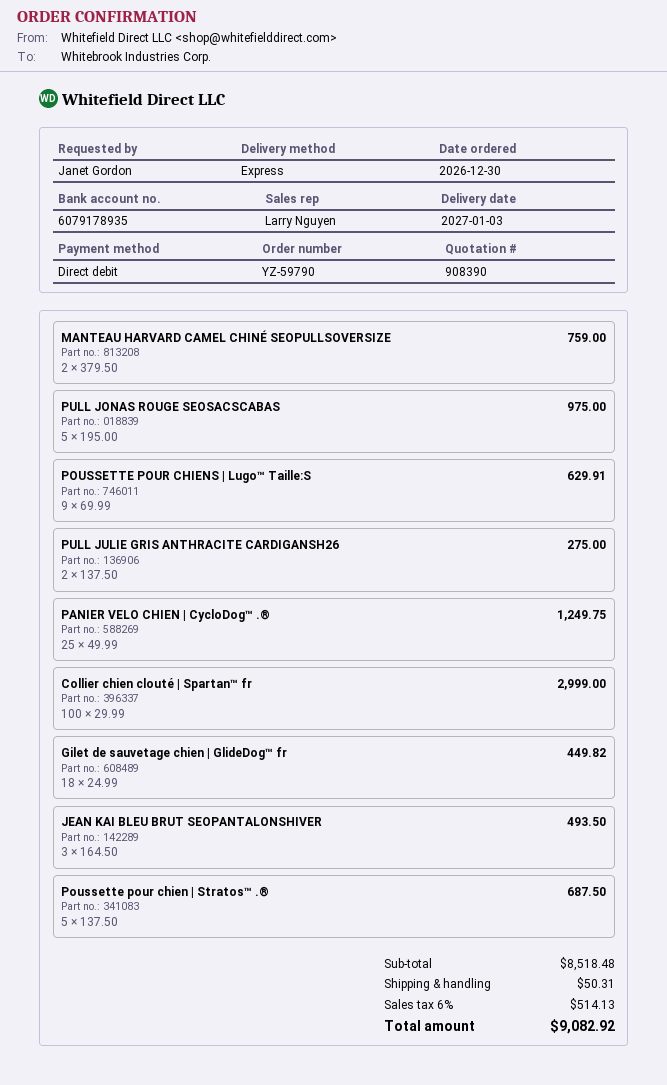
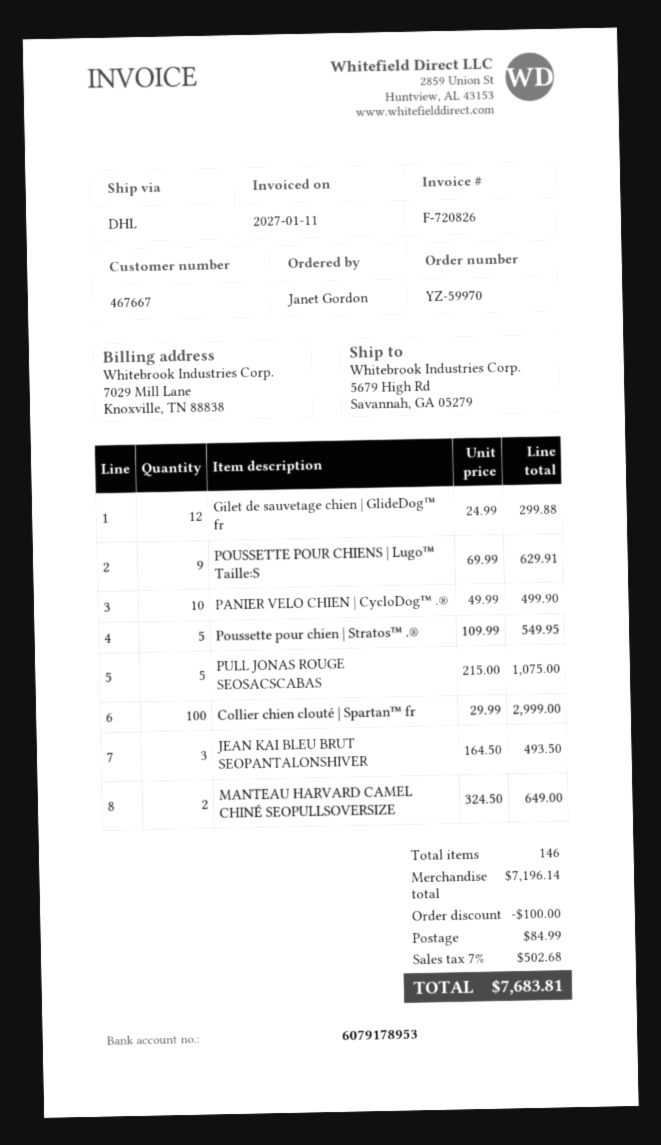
order number: YZ-59790 -> YZ-59970
bank account: 6079178935 -> 6079178953
shipping method: express -> DHL
MANTEAU HARVARD CAMEL CHINÉ SEOPULLSOVERSIZE: 2 x 379.50 = 759.00 -> 2 x 324.50 = 649.00
PULL JONAS ROUGE SEOSACSCABAS: 5 x 195.00 = 975.00 -> 5 x 215.00 = 1075.00
PULL JULIE GRIS ANTHRACITE CARDIGANSH26: 2 x 137.50 = 275.00 -> none
PANIER VELO CHIEN | CycloDog™ .®: 25 x 49.99 = 1249.75 -> 10 x 49.99 = 499.90
Gilet de sauvetage chien | GlideDog™ fr: 18 x 24.99 = 449.82 -> 12 x 24.99 = 299.88
Poussette pour chien | Stratos™ .®: 5 x 137.50 = 687.50 -> 5 x 109.99 = 549.95
subtotal: 8518.48 -> 7196.14
discount: none -> 100.00
shipping: 50.31 -> 84.99
tax: 6% = 514.13 -> 7% = 502.68
total: 9082.92 -> 7683.81

